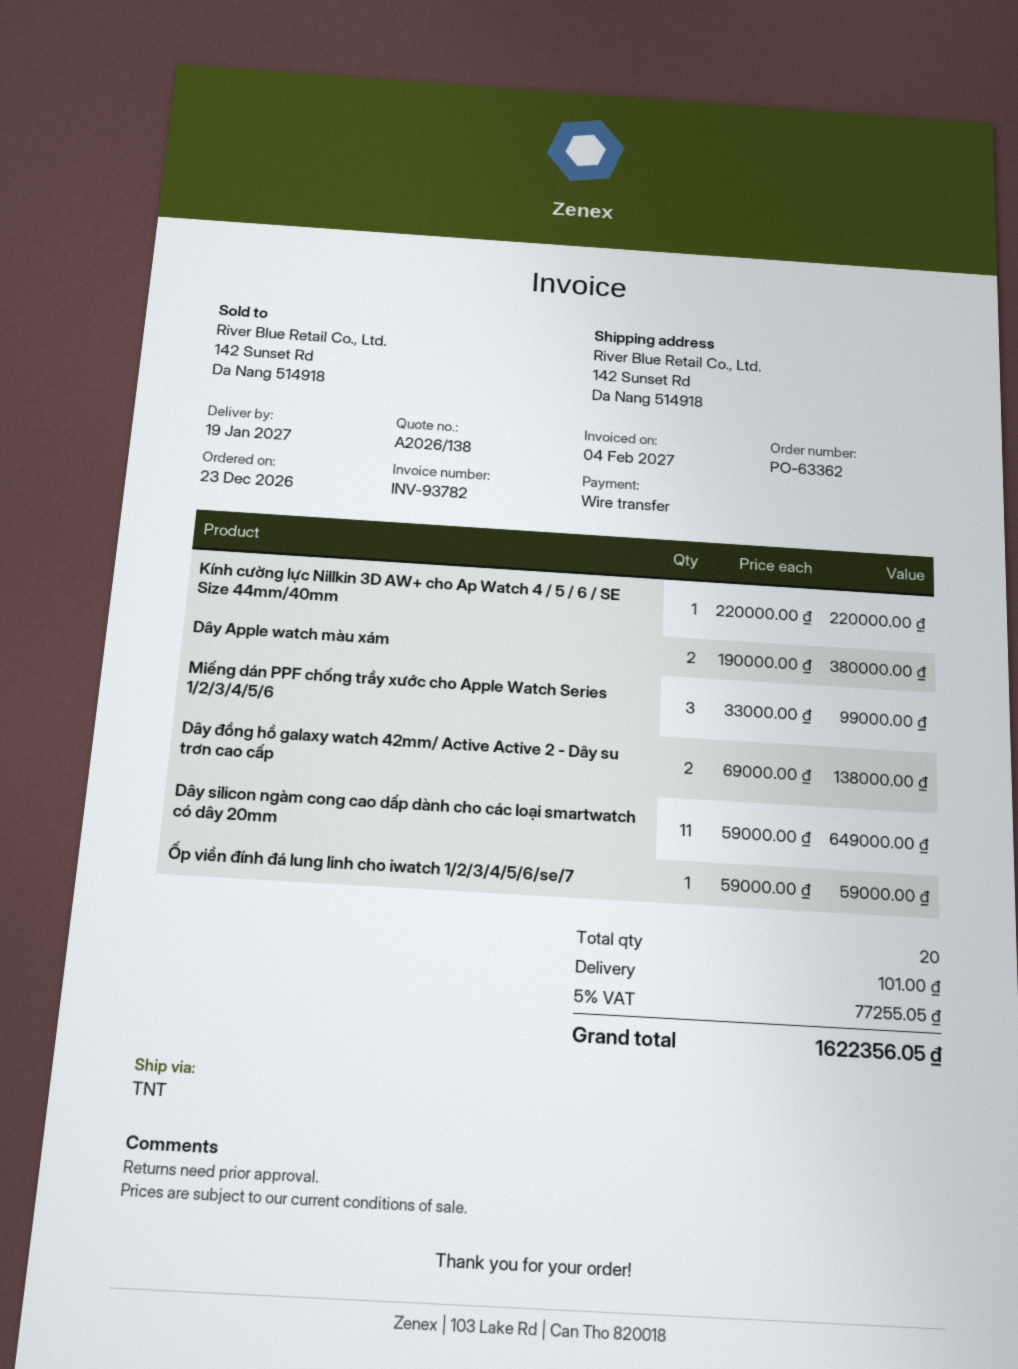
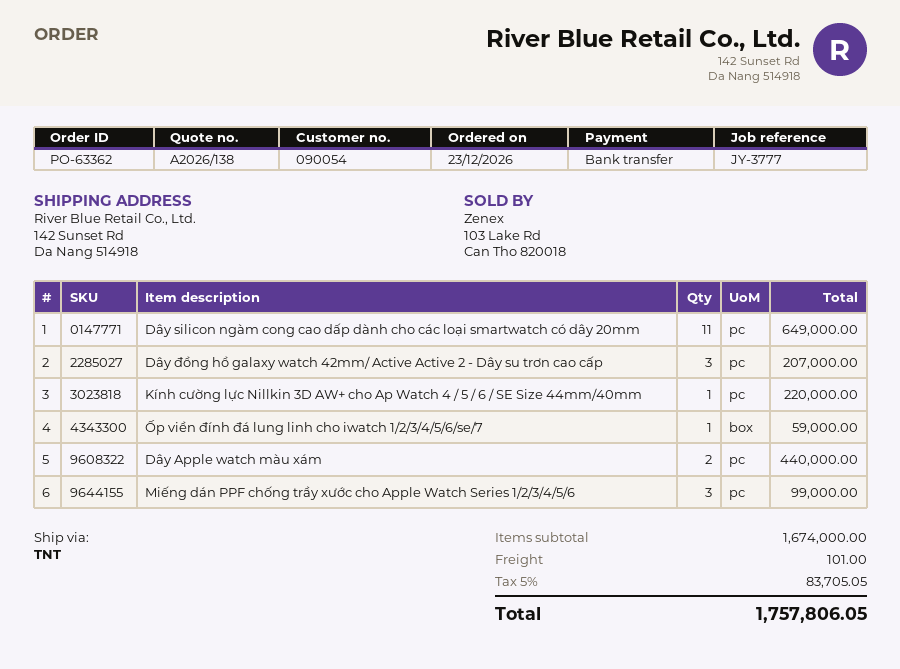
Dây Apple watch màu xám: 2 for 380000.00 -> 2 for 440000.00
Dây đồng hồ galaxy watch 42mm/ Active Active 2 - Dây su trơn cao cấp: 2 for 138000.00 -> 3 for 207000.00
tax: 5% = 77255.05 -> 5% = 83705.05
total: 1622356.05 -> 1757806.05

